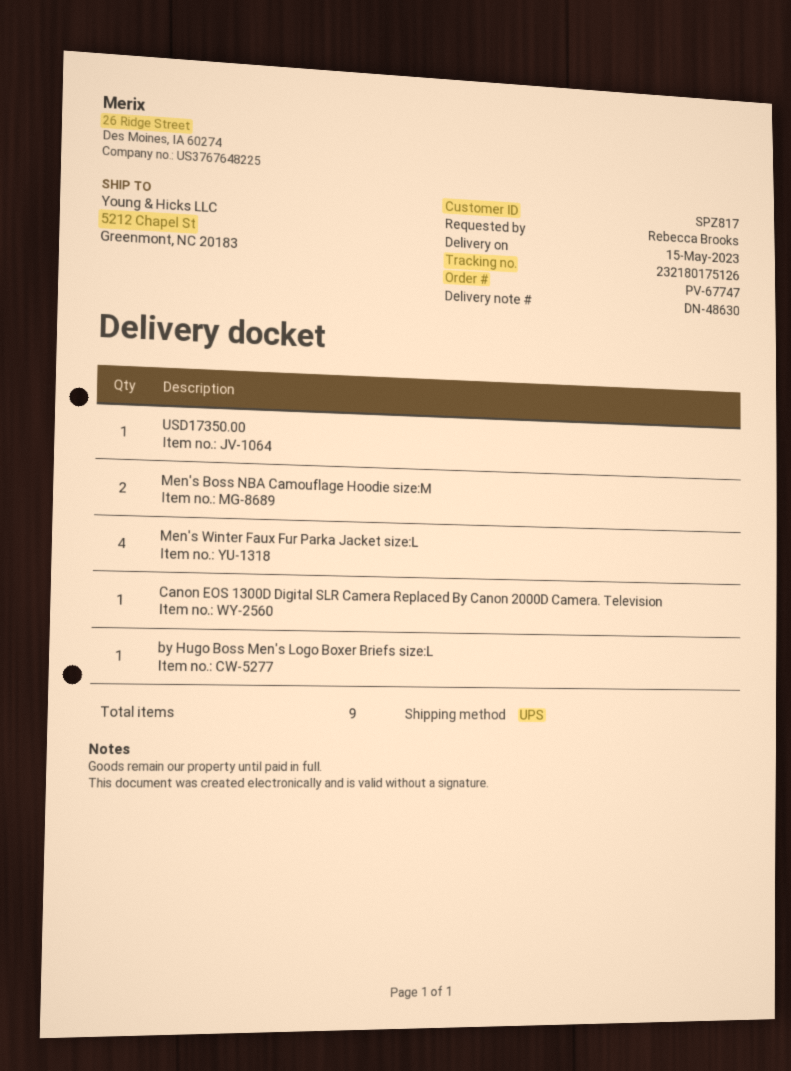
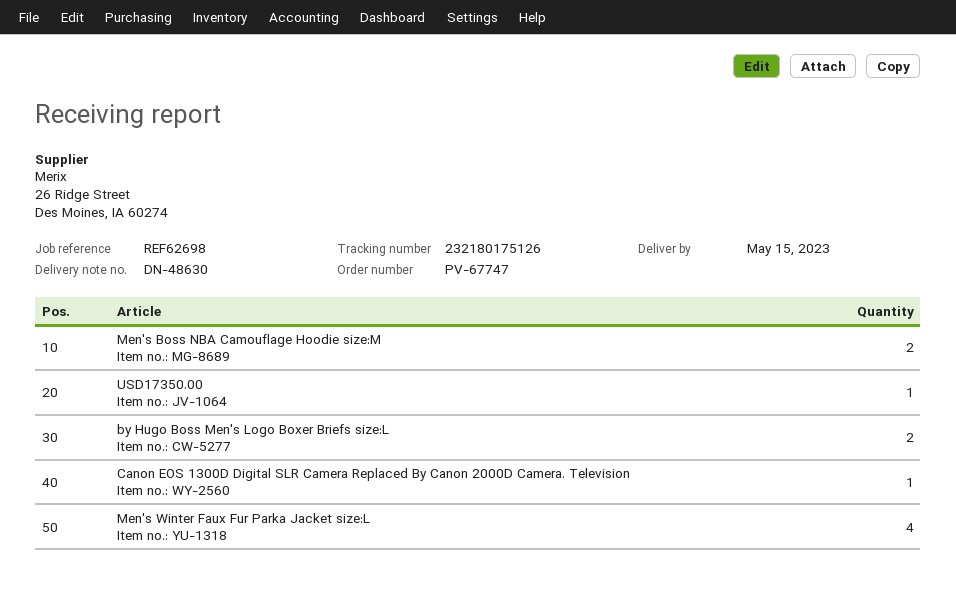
by Hugo Boss Men's Logo Boxer Briefs size:L: 1 -> 2

